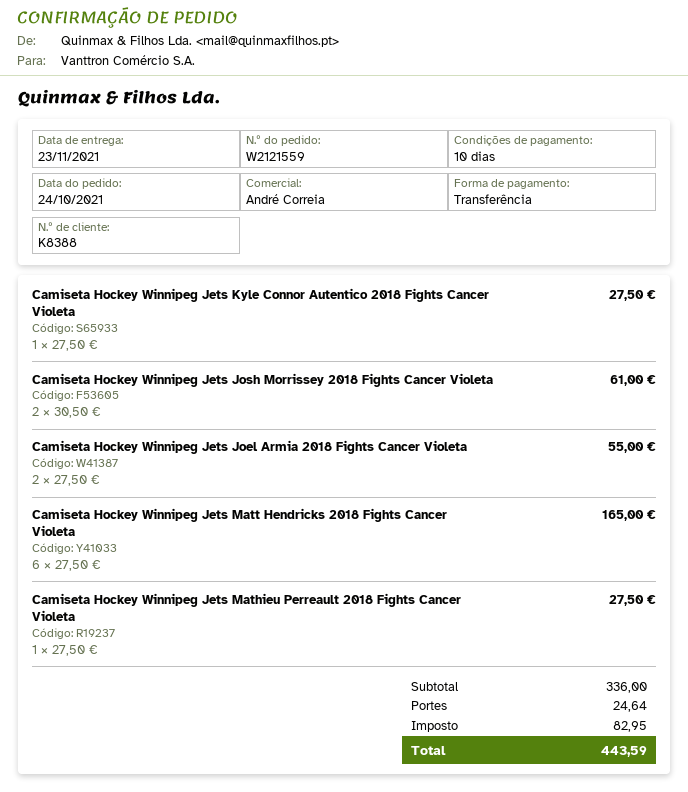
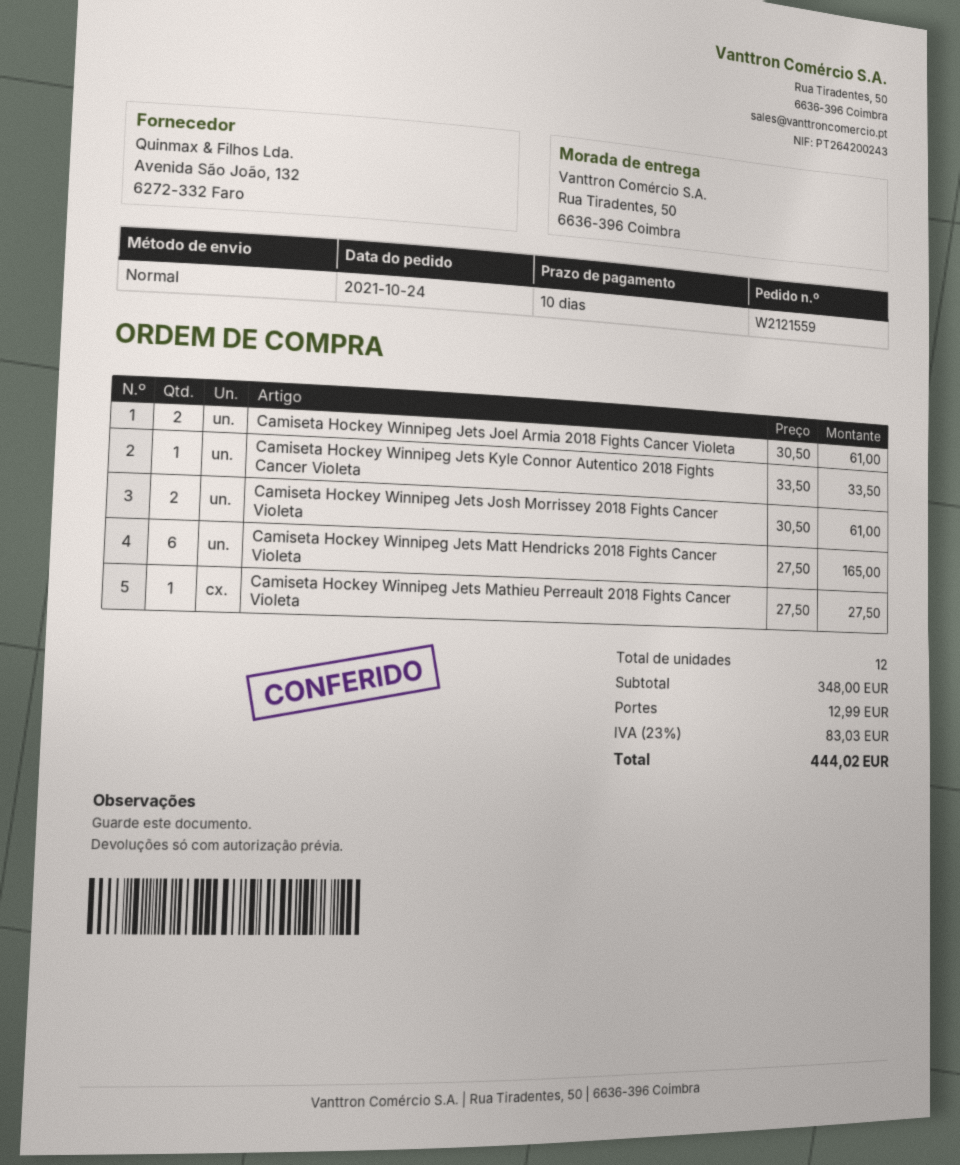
Camiseta Hockey Winnipeg Jets Kyle Connor Autentico 2018 Fights Cancer Violeta: 1 x 27.50 = 27.50 -> 1 x 33.50 = 33.50
Camiseta Hockey Winnipeg Jets Joel Armia 2018 Fights Cancer Violeta: 2 x 27.50 = 55.00 -> 2 x 30.50 = 61.00
subtotal: 336.00 -> 348.00
shipping: 24.64 -> 12.99
tax: 82.95 -> 83.03
total: 443.59 -> 444.02

